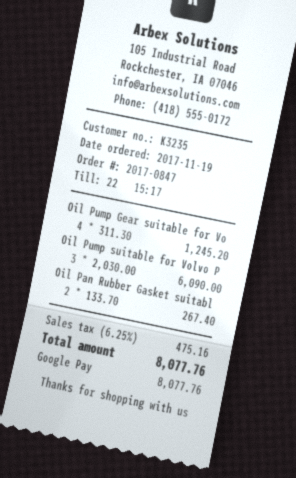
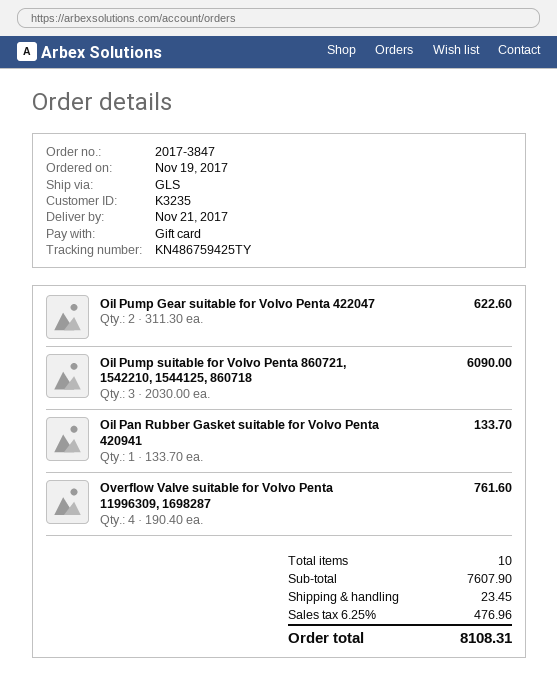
order number: 2017-0847 -> 2017-3847
payment method: Google Pay -> gift card
Oil Pump Gear suitable for Vo: 4 x 311.30 = 1245.20 -> 2 x 311.30 = 622.60
Oil Pan Rubber Gasket suitabl: 2 x 133.70 = 267.40 -> 1 x 133.70 = 133.70
Overflow Valve suitable for Volvo Penta 11996309, 1698287: none -> 4 x 190.40 = 761.60
shipping: none -> 23.45
tax: 6.25% = 475.16 -> 6.25% = 476.96
total: 8077.76 -> 8108.31

